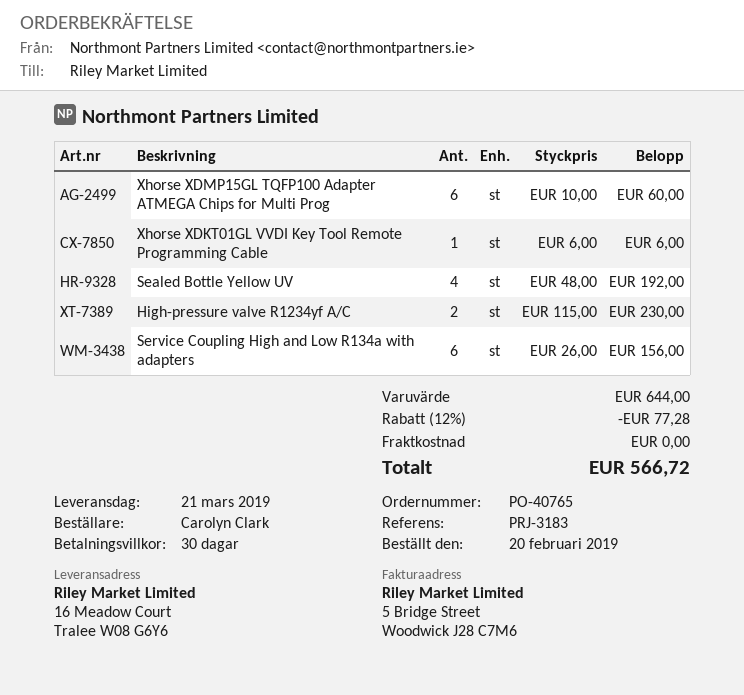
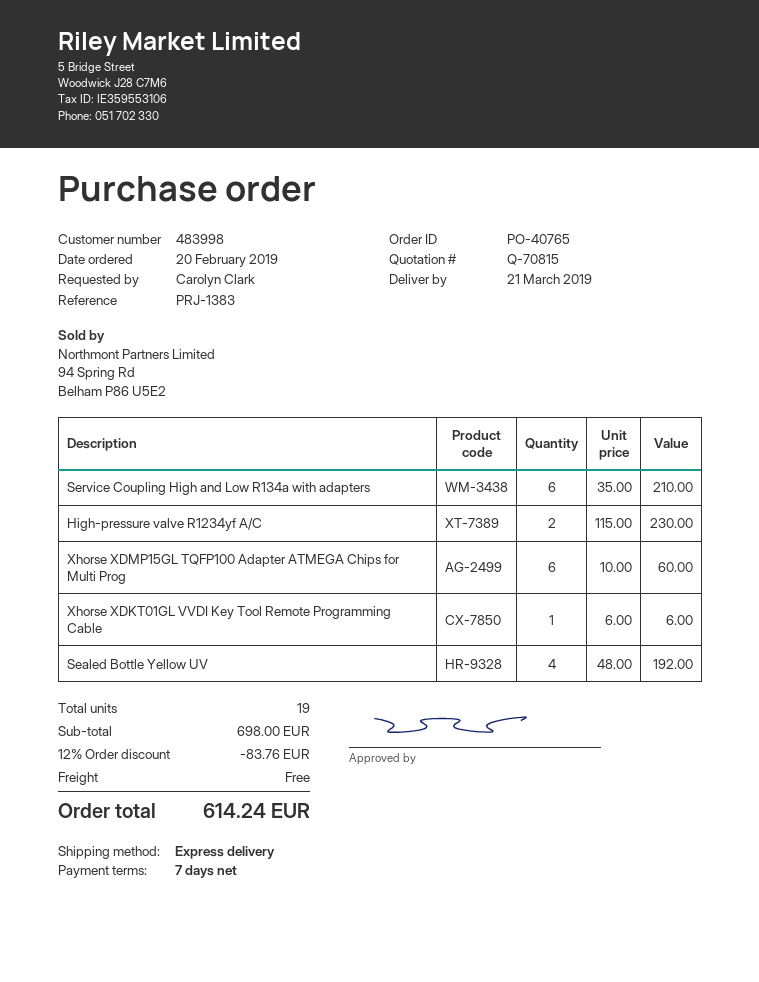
payment terms: 30 days -> 7 days
reference: PRJ-3183 -> PRJ-1383
Service Coupling High and Low R134a with adapters: 6 x 26.00 = 156.00 -> 6 x 35.00 = 210.00
subtotal: 644.00 -> 698.00
discount: 12% = 77.28 -> 12% = 83.76
total: 566.72 -> 614.24

